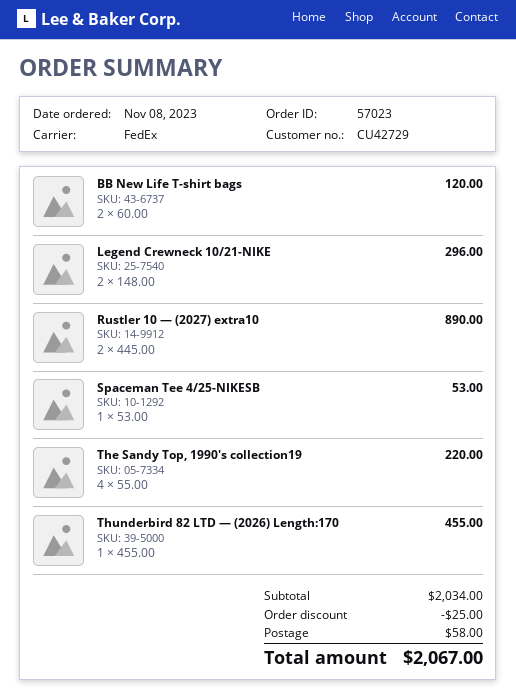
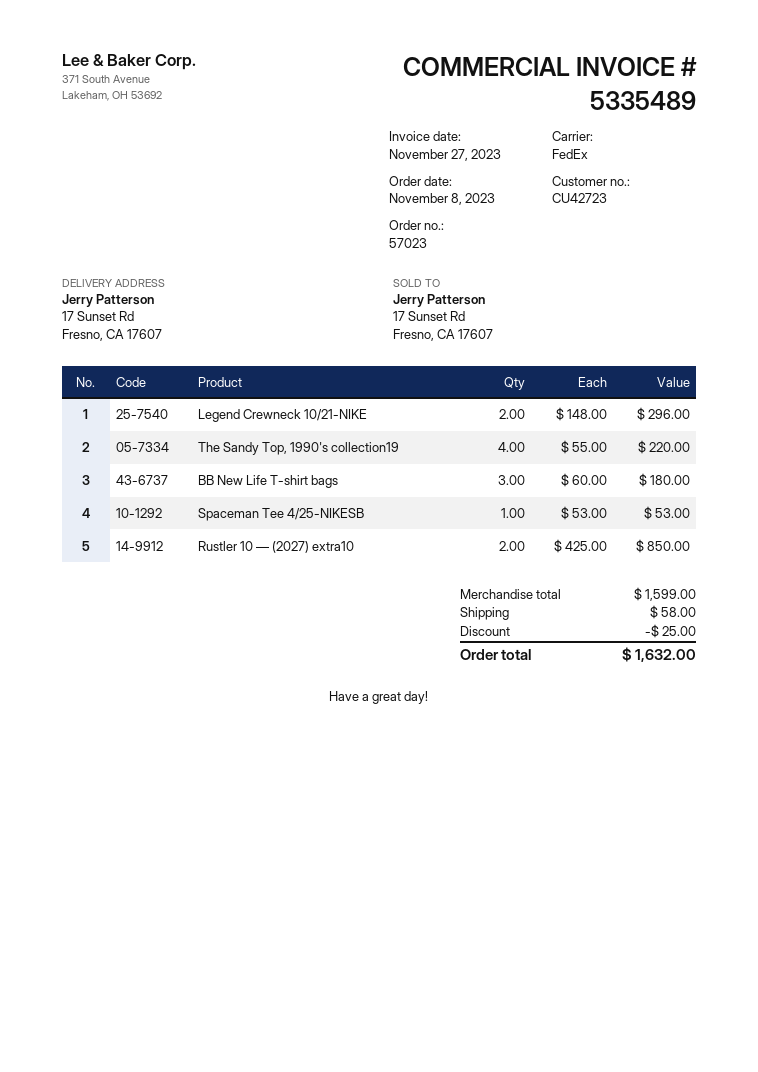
customer number: CU42729 -> CU42723
BB New Life T-shirt bags: 2 x 60.00 = 120.00 -> 3 x 60.00 = 180.00
Rustler 10 — (2027) extra10: 2 x 445.00 = 890.00 -> 2 x 425.00 = 850.00
Thunderbird 82 LTD — (2026) Length:170: 1 x 455.00 = 455.00 -> none
subtotal: 2034.00 -> 1599.00
total: 2067.00 -> 1632.00

